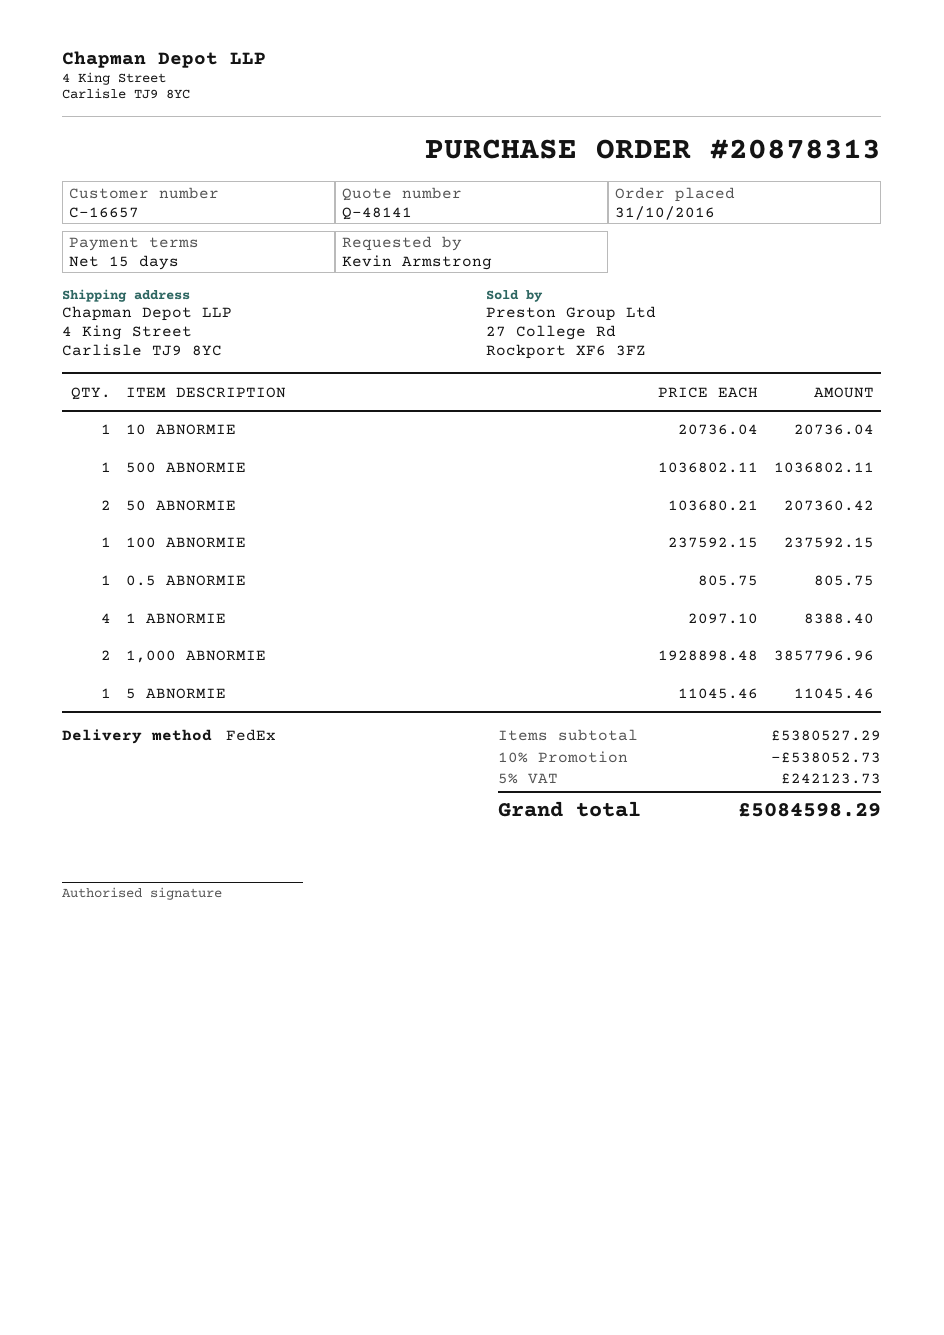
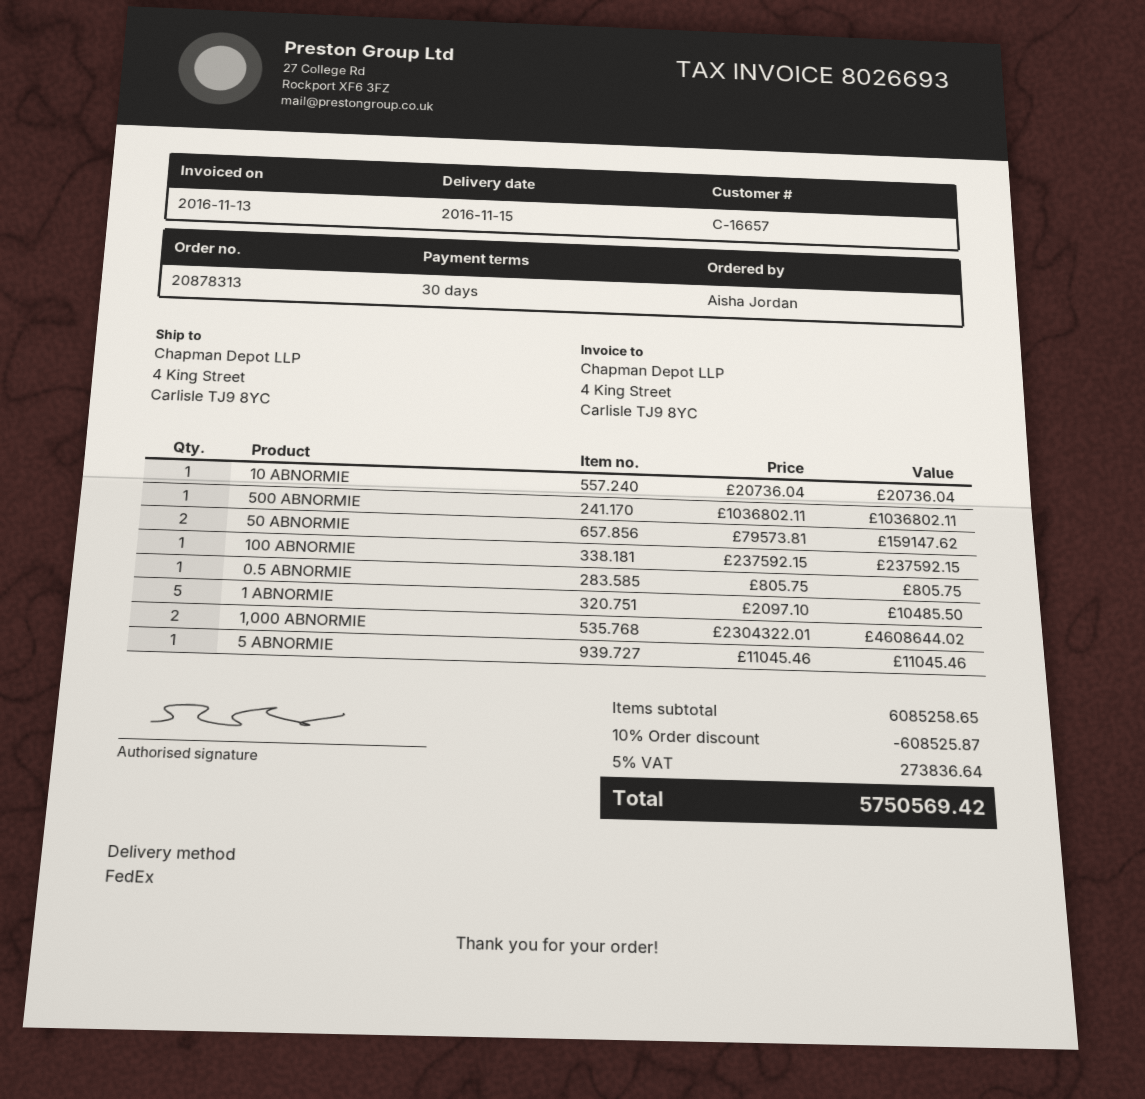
payment terms: 15 days -> 30 days
ordered by: Kevin Armstrong -> Aisha Jordan
50 ABNORMIE: 2 x 103680.21 = 207360.42 -> 2 x 79573.81 = 159147.62
1 ABNORMIE: 4 x 2097.10 = 8388.40 -> 5 x 2097.10 = 10485.50
1,000 ABNORMIE: 2 x 1928898.48 = 3857796.96 -> 2 x 2304322.01 = 4608644.02
subtotal: 5380527.29 -> 6085258.65
discount: 10% = 538052.73 -> 10% = 608525.87
tax: 5% = 242123.73 -> 5% = 273836.64
total: 5084598.29 -> 5750569.42

